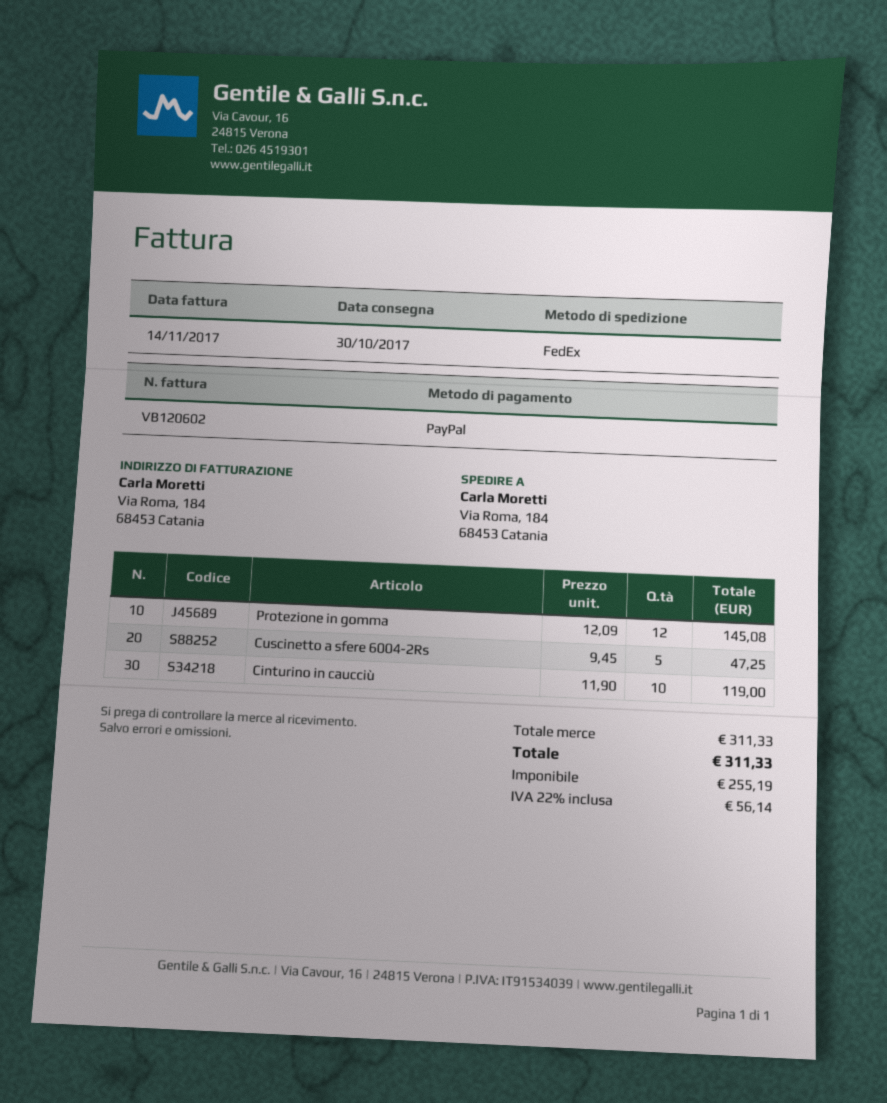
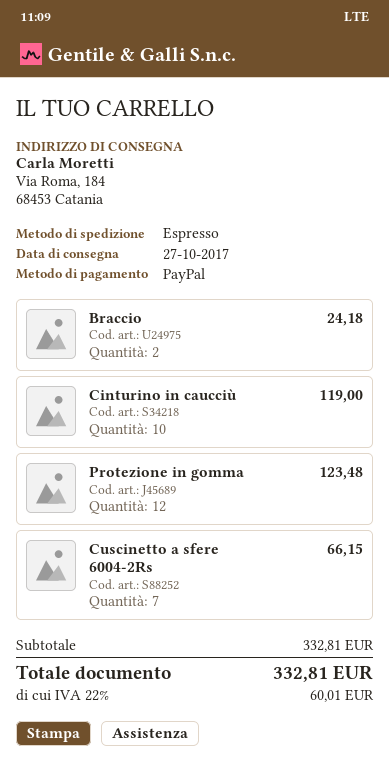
delivery date: 2017-10-30 -> 2017-10-27
shipping method: FedEx -> express
Protezione in gomma: 12 for 145.08 -> 12 for 123.48
Cuscinetto a sfere 6004-2Rs: 5 for 47.25 -> 7 for 66.15
Braccio: none -> 2 for 24.18
subtotal: 311.33 -> 332.81
tax: 22% = 56.14 -> 22% = 60.01
total: 311.33 -> 332.81

